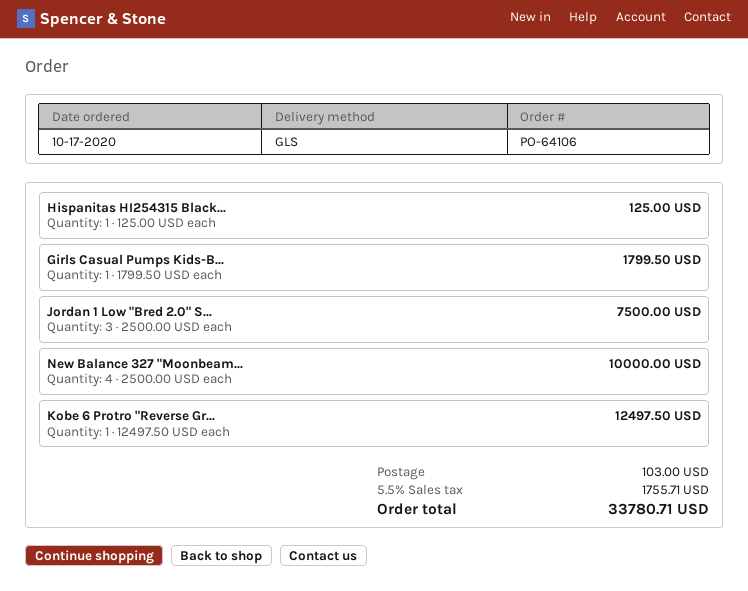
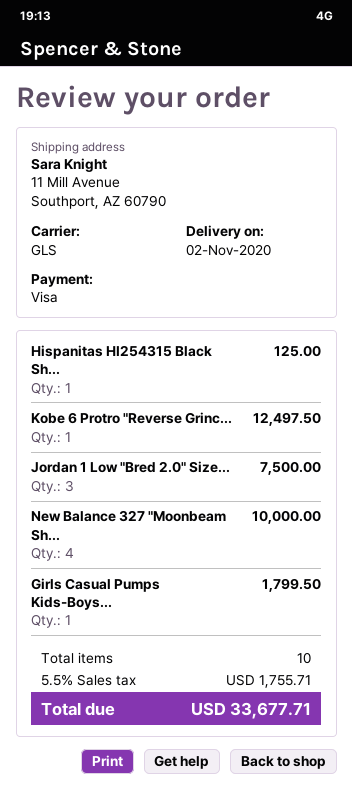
shipping: 103.00 -> none
total: 33780.71 -> 33677.71

